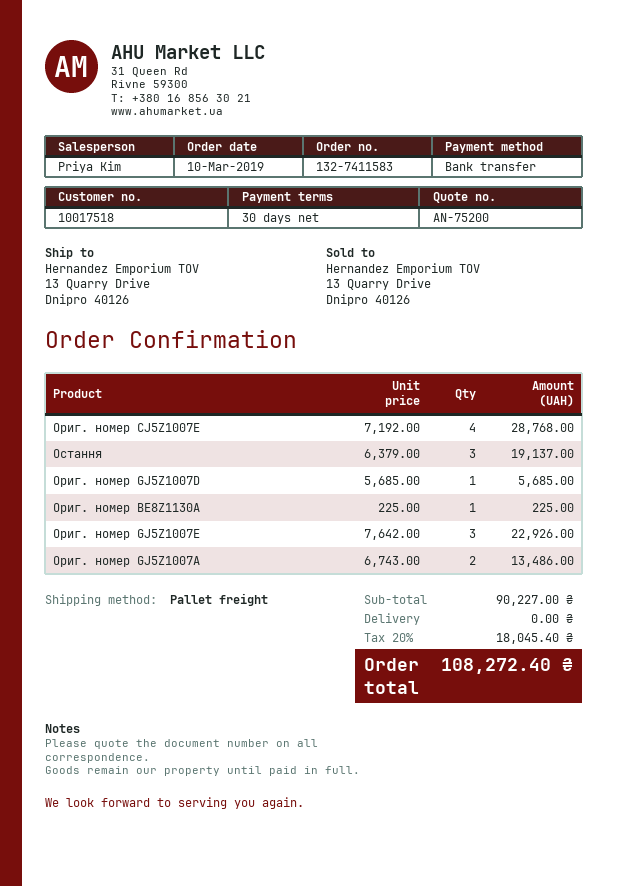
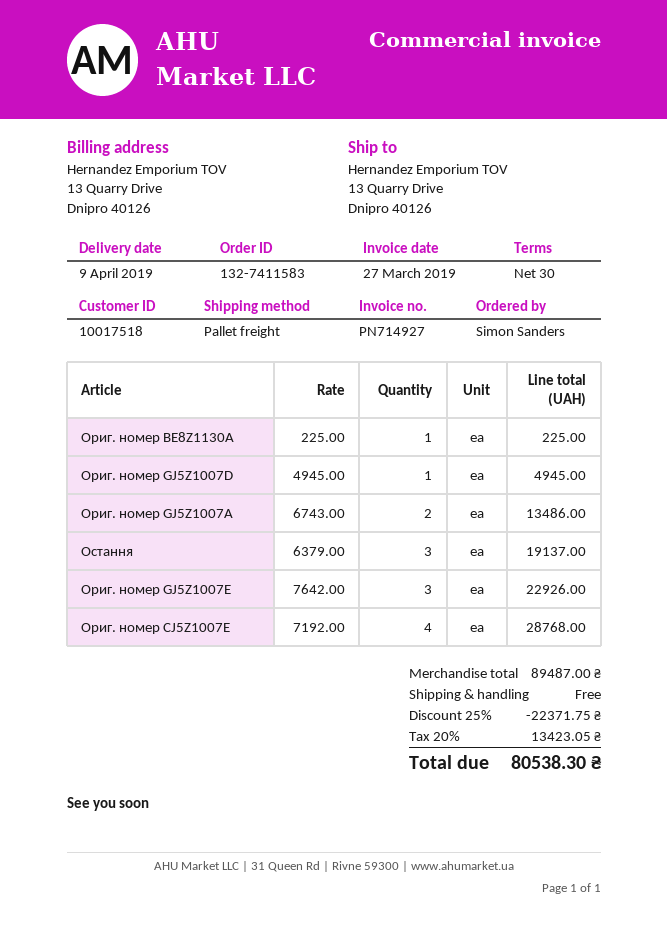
Ориг. номер GJ5Z1007D: 1 x 5685.00 = 5685.00 -> 1 x 4945.00 = 4945.00
subtotal: 90227.00 -> 89487.00
discount: none -> 25% = 22371.75
tax: 20% = 18045.40 -> 20% = 13423.05
total: 108272.40 -> 80538.30

